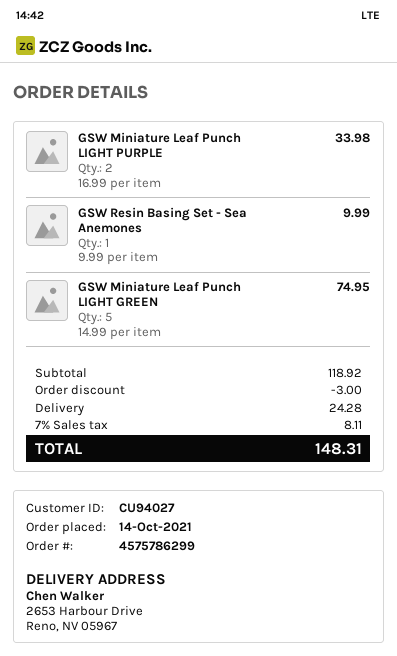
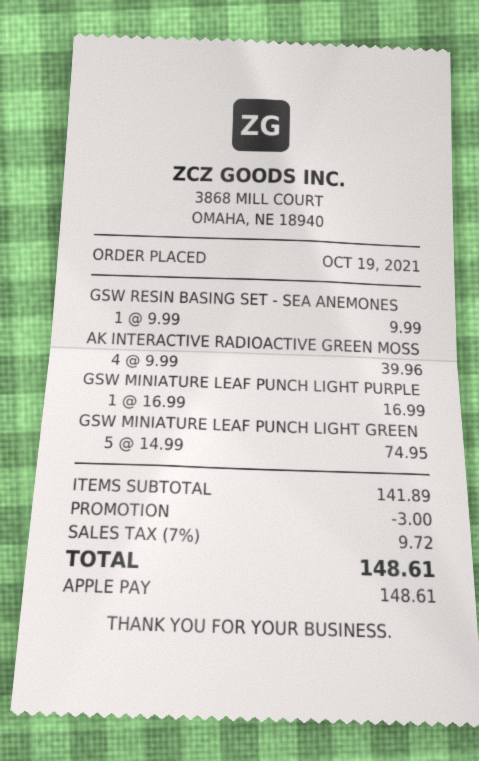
order date: 2021-10-14 -> 2021-10-19
GSW Miniature Leaf Punch LIGHT PURPLE: 2 x 16.99 = 33.98 -> 1 x 16.99 = 16.99
AK INTERACTIVE RADIOACTIVE GREEN MOSS: none -> 4 x 9.99 = 39.96
subtotal: 118.92 -> 141.89
shipping: 24.28 -> none
tax: 7% = 8.11 -> 7% = 9.72
total: 148.31 -> 148.61

